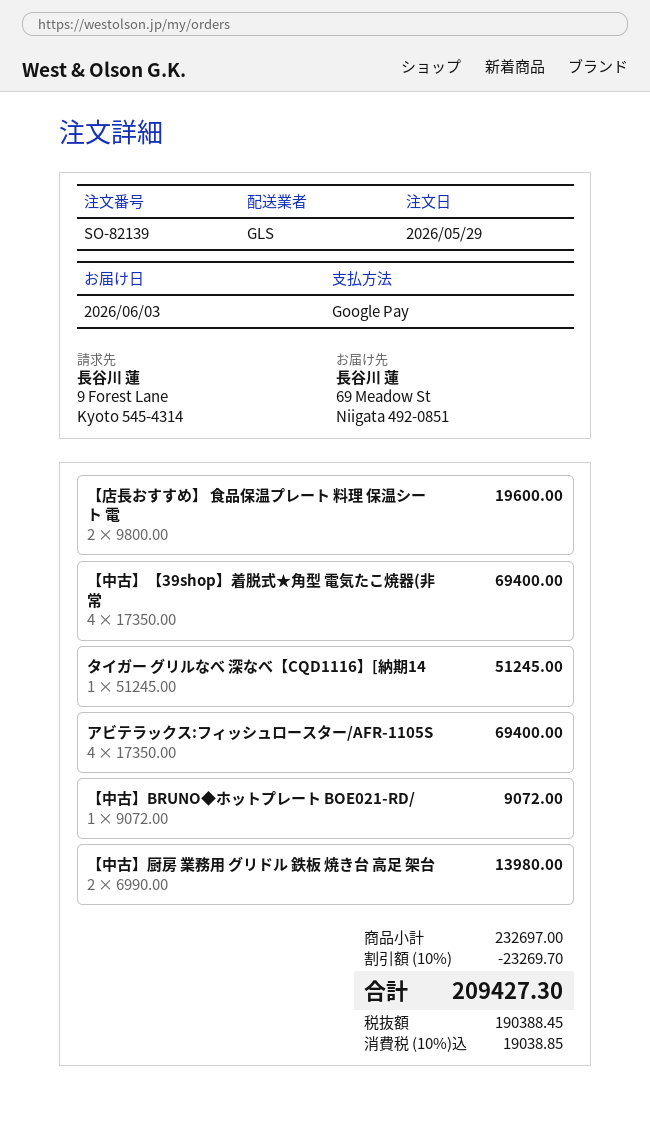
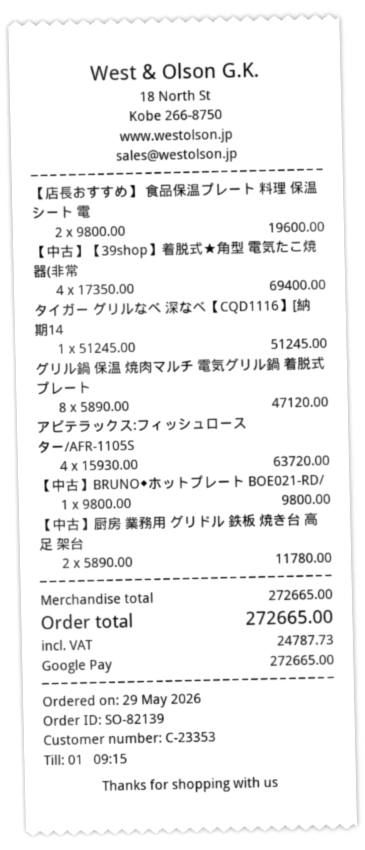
アビテラックス:フィッシュロースター/AFR-1105S: 4 x 17350.00 = 69400.00 -> 4 x 15930.00 = 63720.00
【中古】BRUNO◆ホットプレート BOE021-RD/: 1 x 9072.00 = 9072.00 -> 1 x 9800.00 = 9800.00
【中古】厨房 業務用 グリドル 鉄板 焼き台 高足 架台: 2 x 6990.00 = 13980.00 -> 2 x 5890.00 = 11780.00
グリル鍋 保温 焼肉マルチ 電気グリル鍋 着脱式プレート: none -> 8 x 5890.00 = 47120.00
subtotal: 232697.00 -> 272665.00
discount: 10% = 23269.70 -> none
tax: 19038.85 -> 24787.73
total: 209427.30 -> 272665.00

